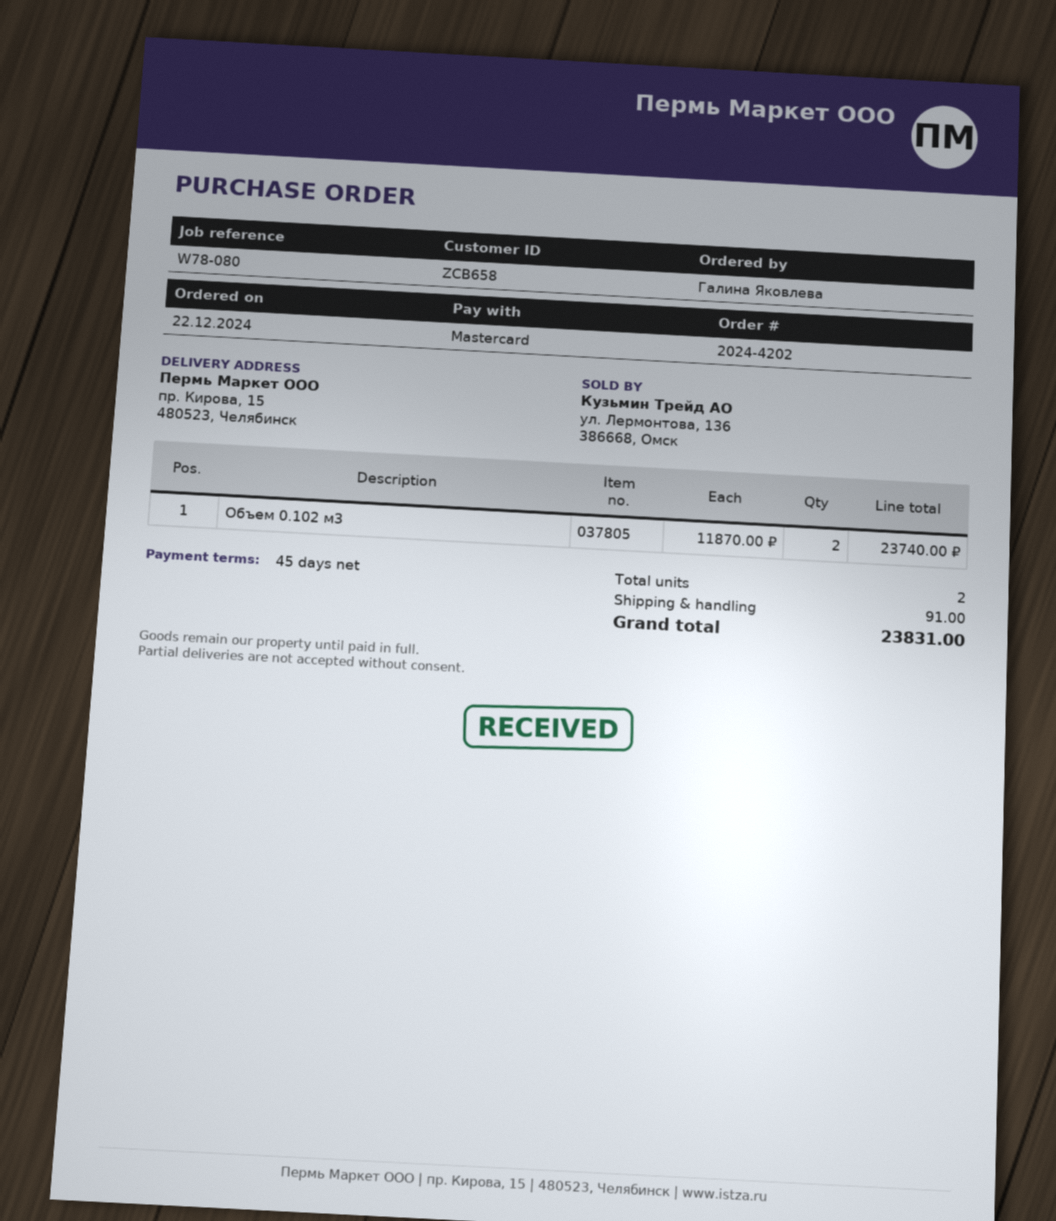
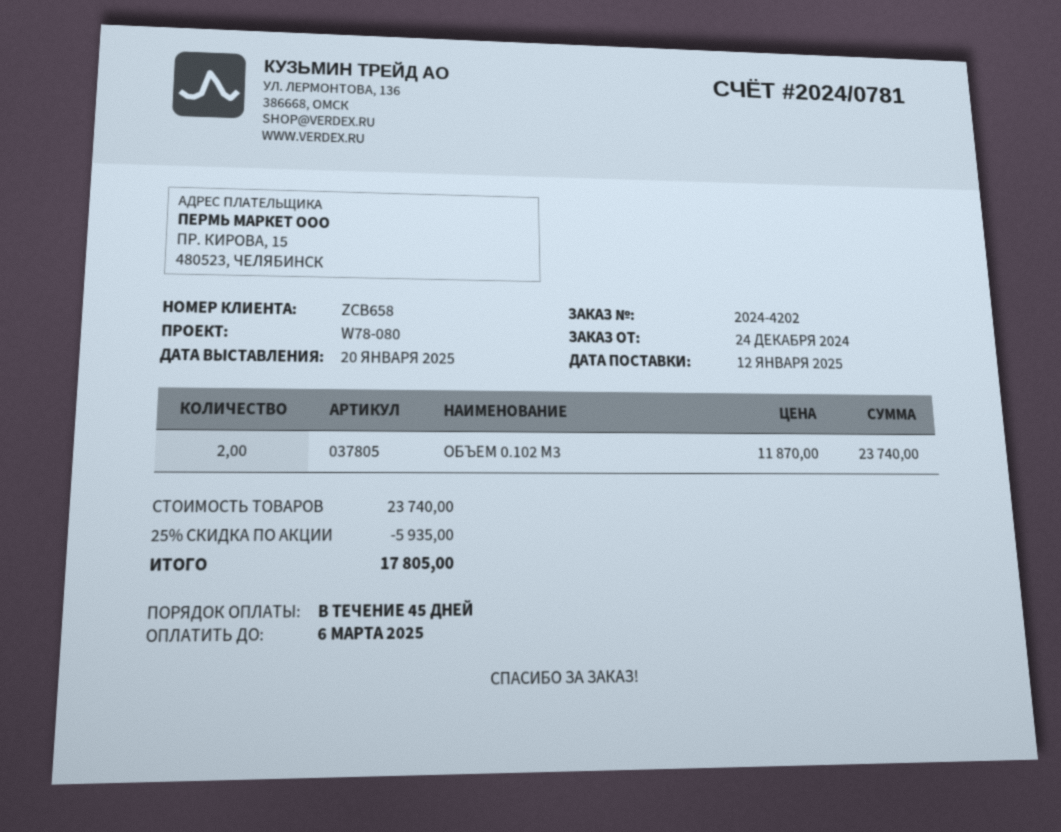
order date: 2024-12-22 -> 2024-12-24
discount: none -> 25% = 5935.00
shipping: 91.00 -> none
total: 23831.00 -> 17805.00

